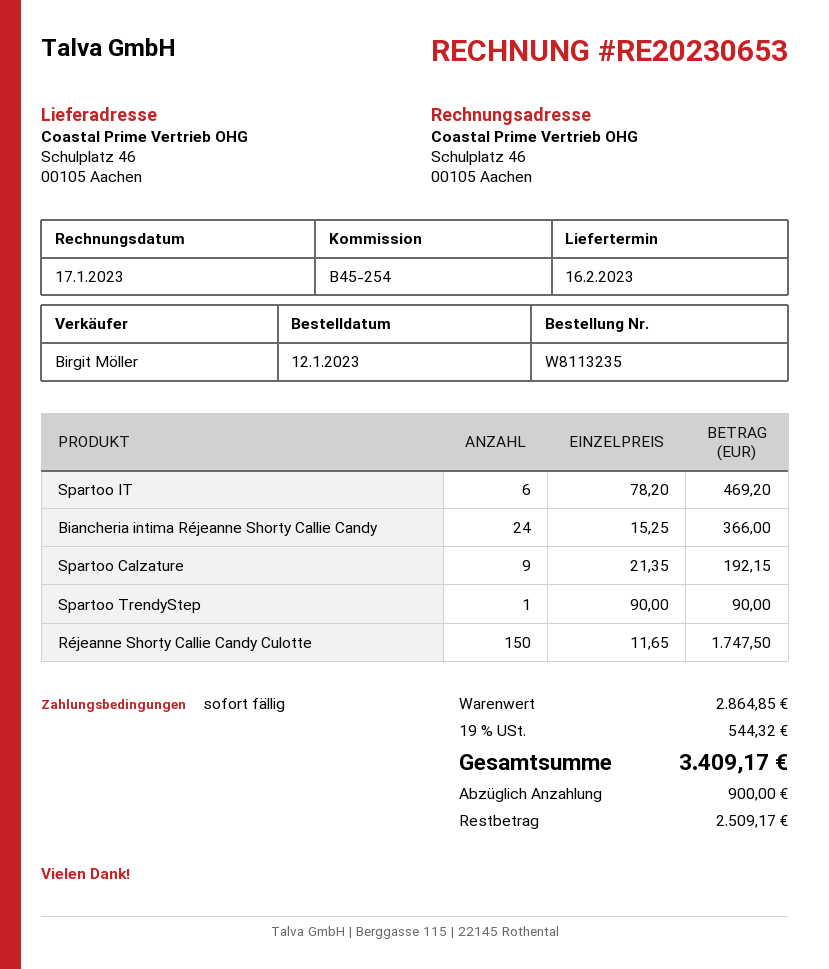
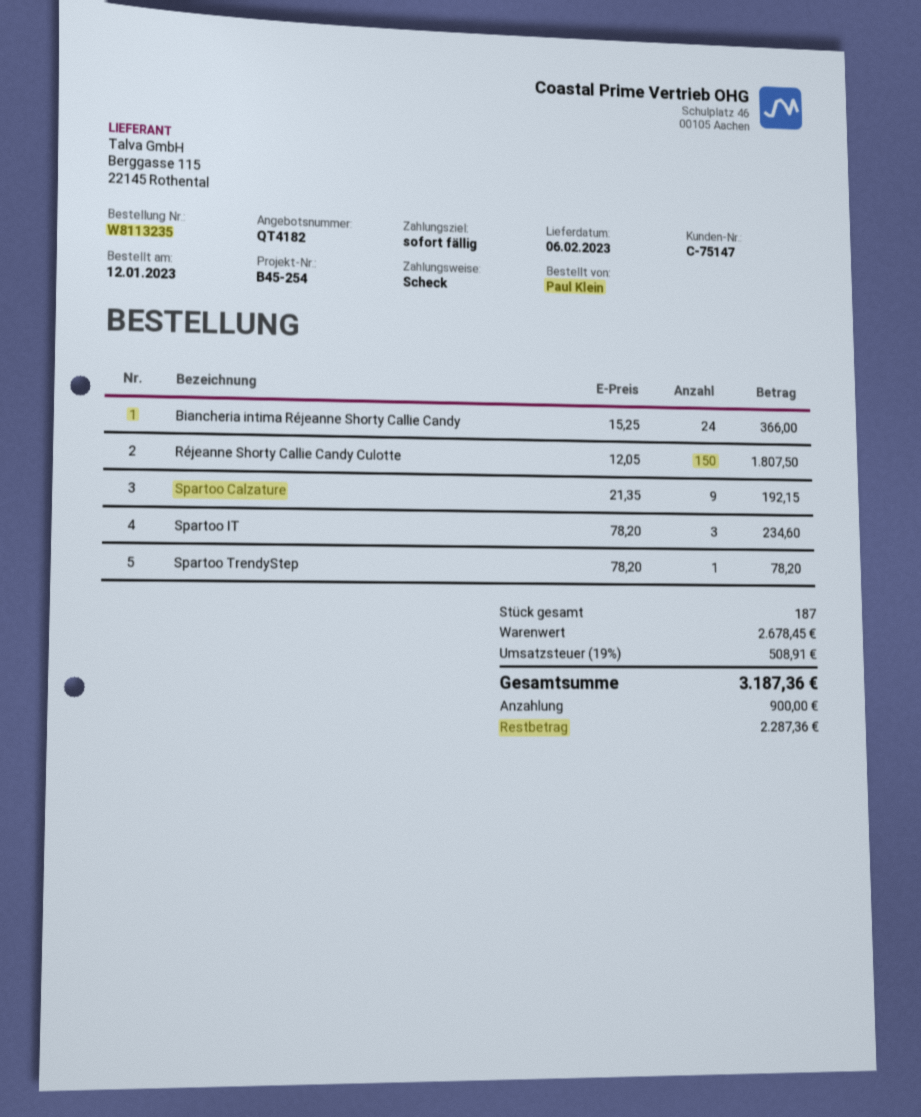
delivery date: 2023-02-16 -> 2023-02-06
Spartoo IT: 6 x 78.20 = 469.20 -> 3 x 78.20 = 234.60
Spartoo TrendyStep: 1 x 90.00 = 90.00 -> 1 x 78.20 = 78.20
Réjeanne Shorty Callie Candy Culotte: 150 x 11.65 = 1747.50 -> 150 x 12.05 = 1807.50
subtotal: 2864.85 -> 2678.45
tax: 19% = 544.32 -> 19% = 508.91
total: 3409.17 -> 3187.36
balance: 2509.17 -> 2287.36

